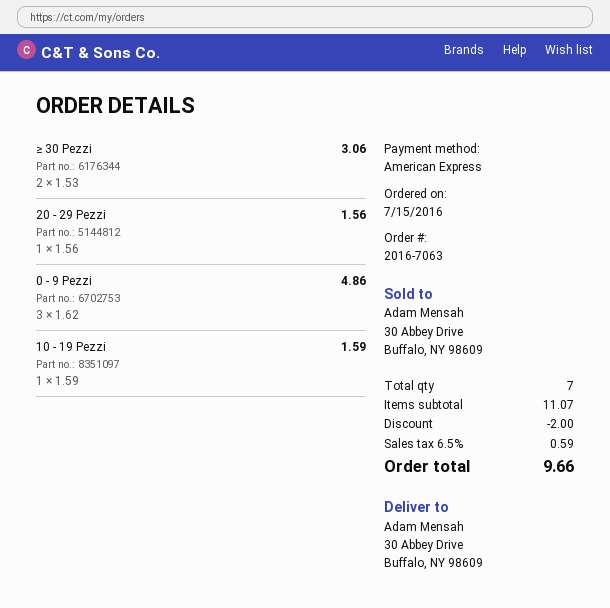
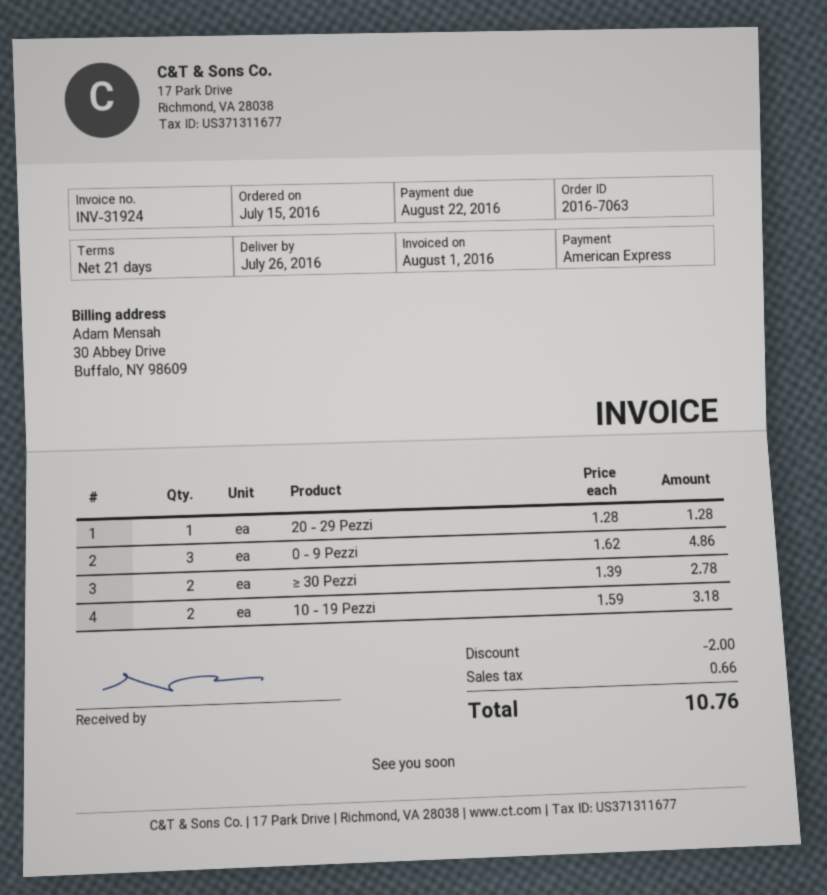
≥ 30 Pezzi: 2 x 1.53 = 3.06 -> 2 x 1.39 = 2.78
20 - 29 Pezzi: 1 x 1.56 = 1.56 -> 1 x 1.28 = 1.28
10 - 19 Pezzi: 1 x 1.59 = 1.59 -> 2 x 1.59 = 3.18
tax: 0.59 -> 0.66
total: 9.66 -> 10.76

